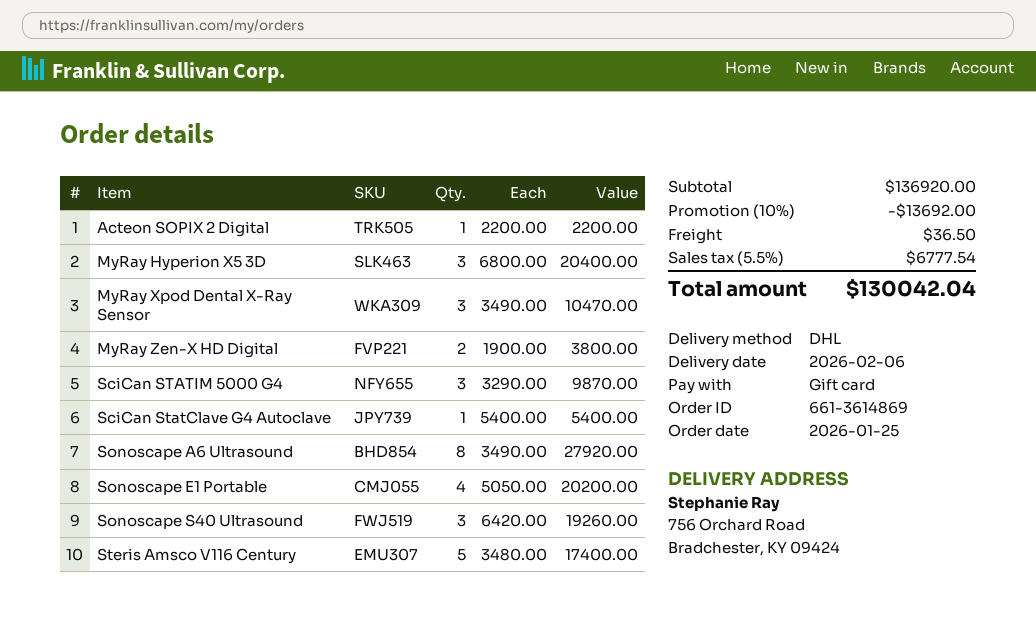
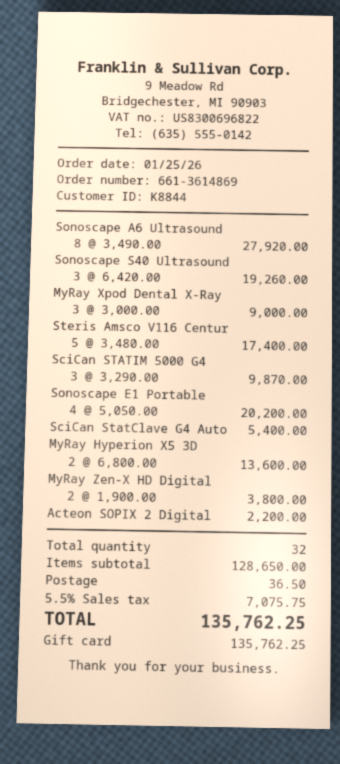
MyRay Hyperion X5 3D: 3 x 6800.00 = 20400.00 -> 2 x 6800.00 = 13600.00
MyRay Xpod Dental X-Ray Sensor: 3 x 3490.00 = 10470.00 -> 3 x 3000.00 = 9000.00
subtotal: 136920.00 -> 128650.00
discount: 10% = 13692.00 -> none
tax: 5.5% = 6777.54 -> 5.5% = 7075.75
total: 130042.04 -> 135762.25

